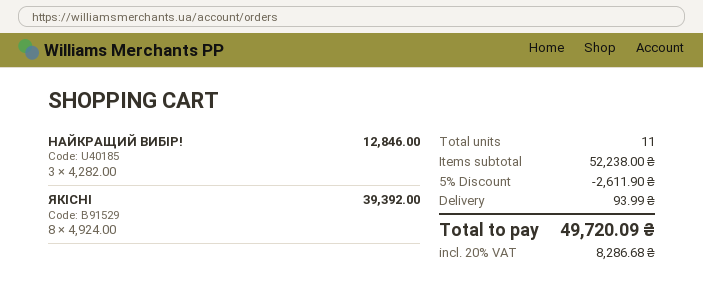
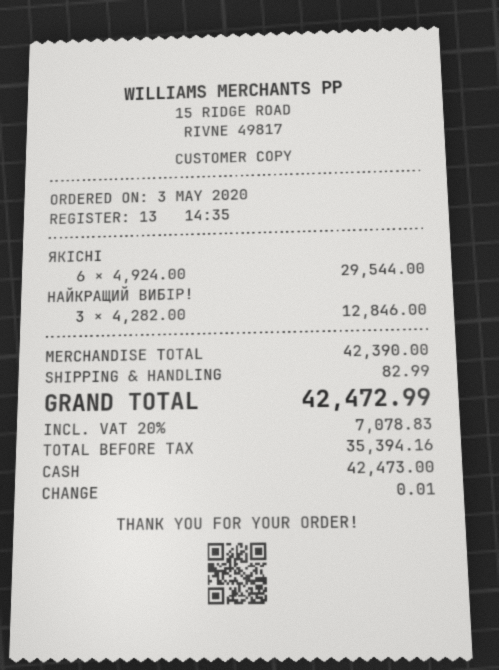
ЯКІСНІ: 8 x 4924.00 = 39392.00 -> 6 x 4924.00 = 29544.00
subtotal: 52238.00 -> 42390.00
discount: 5% = 2611.90 -> none
shipping: 93.99 -> 82.99
tax: 20% = 8286.68 -> 20% = 7078.83
total: 49720.09 -> 42472.99

